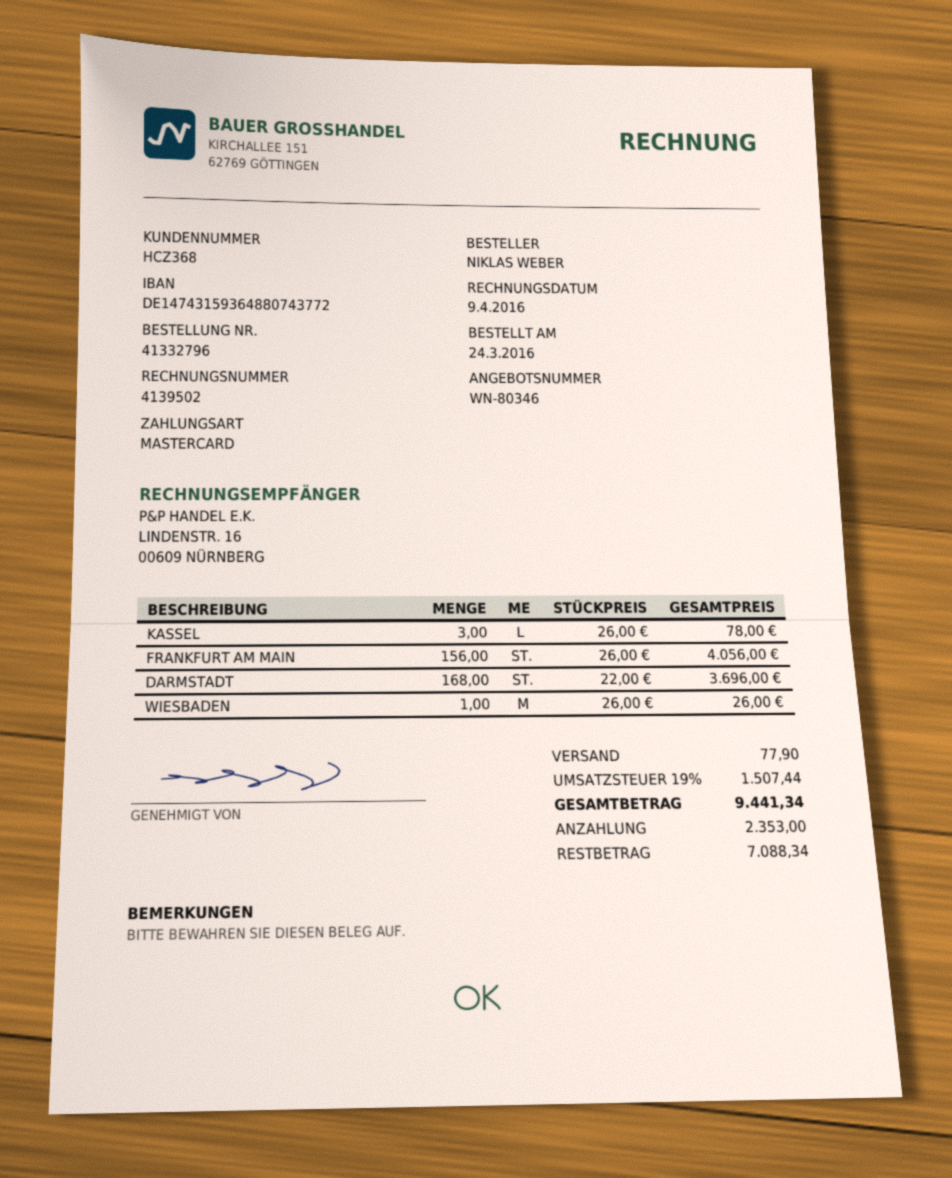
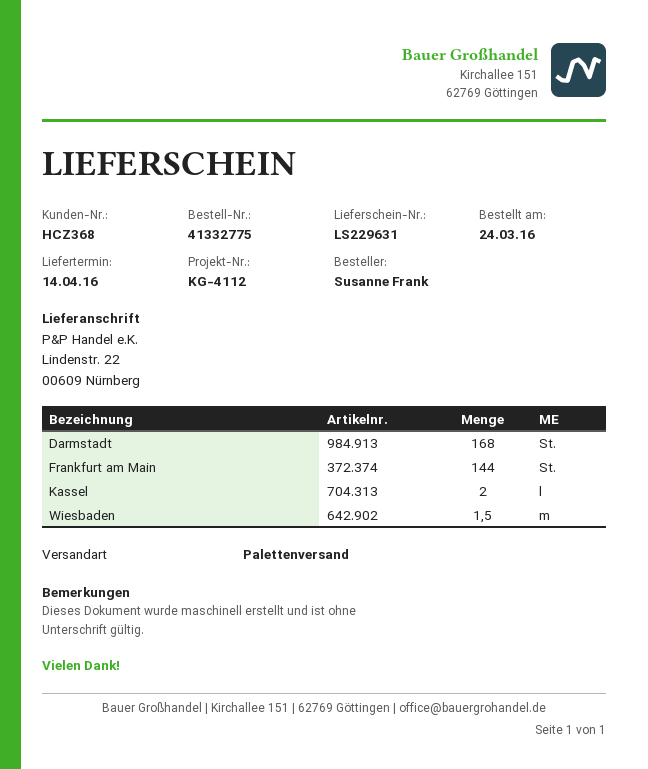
order number: 41332796 -> 41332775
ordered by: NIKLAS WEBER -> Susanne Frank
KASSEL: 3 -> 2
FRANKFURT AM MAIN: 156 -> 144
WIESBADEN: 1 -> 1.5

